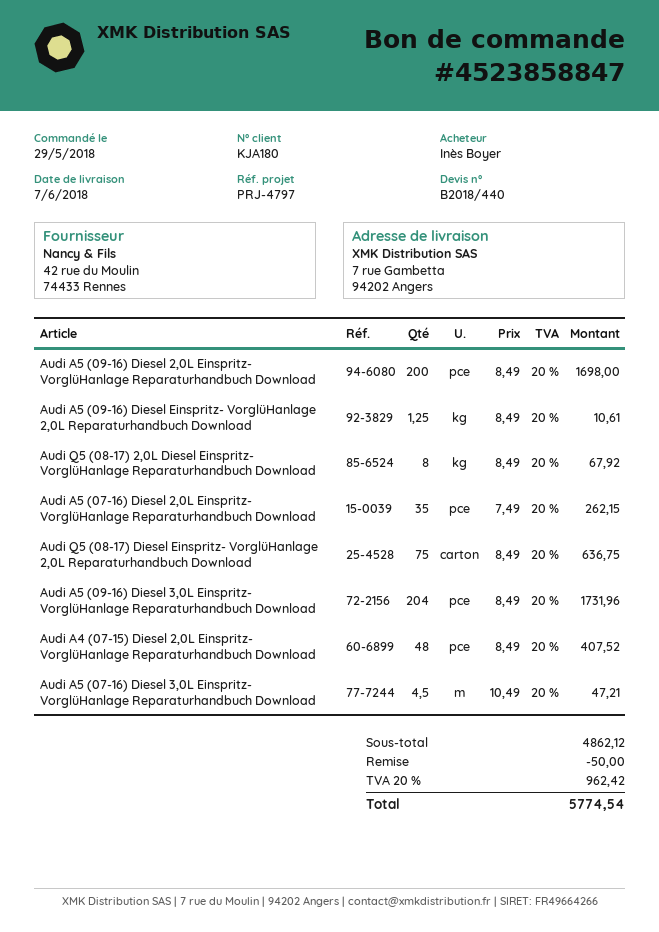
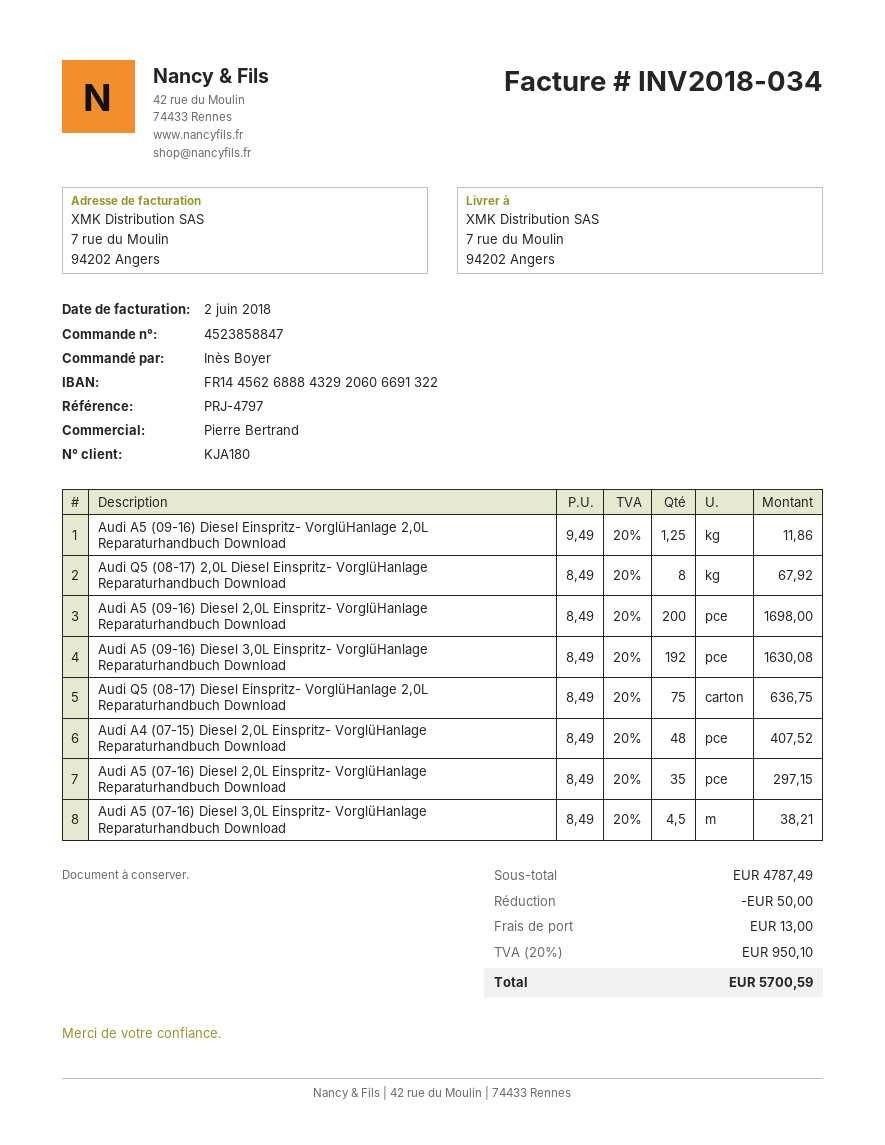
ship to: 7 rue Gambetta, 94202 Angers -> 7 rue du Moulin, 94202 Angers
Audi A5 (09-16) Diesel Einspritz- VorglüHanlage 2,0L Reparaturhandbuch Download: 1.25 x 8.49 = 10.61 -> 1.25 x 9.49 = 11.86
Audi A5 (07-16) Diesel 2,0L Einspritz- VorglüHanlage Reparaturhandbuch Download: 35 x 7.49 = 262.15 -> 35 x 8.49 = 297.15
Audi A5 (09-16) Diesel 3,0L Einspritz- VorglüHanlage Reparaturhandbuch Download: 204 x 8.49 = 1731.96 -> 192 x 8.49 = 1630.08
Audi A5 (07-16) Diesel 3,0L Einspritz- VorglüHanlage Reparaturhandbuch Download: 4.5 x 10.49 = 47.21 -> 4.5 x 8.49 = 38.21
subtotal: 4862.12 -> 4787.49
shipping: none -> 13.00
tax: 20% = 962.42 -> 20% = 950.10
total: 5774.54 -> 5700.59

